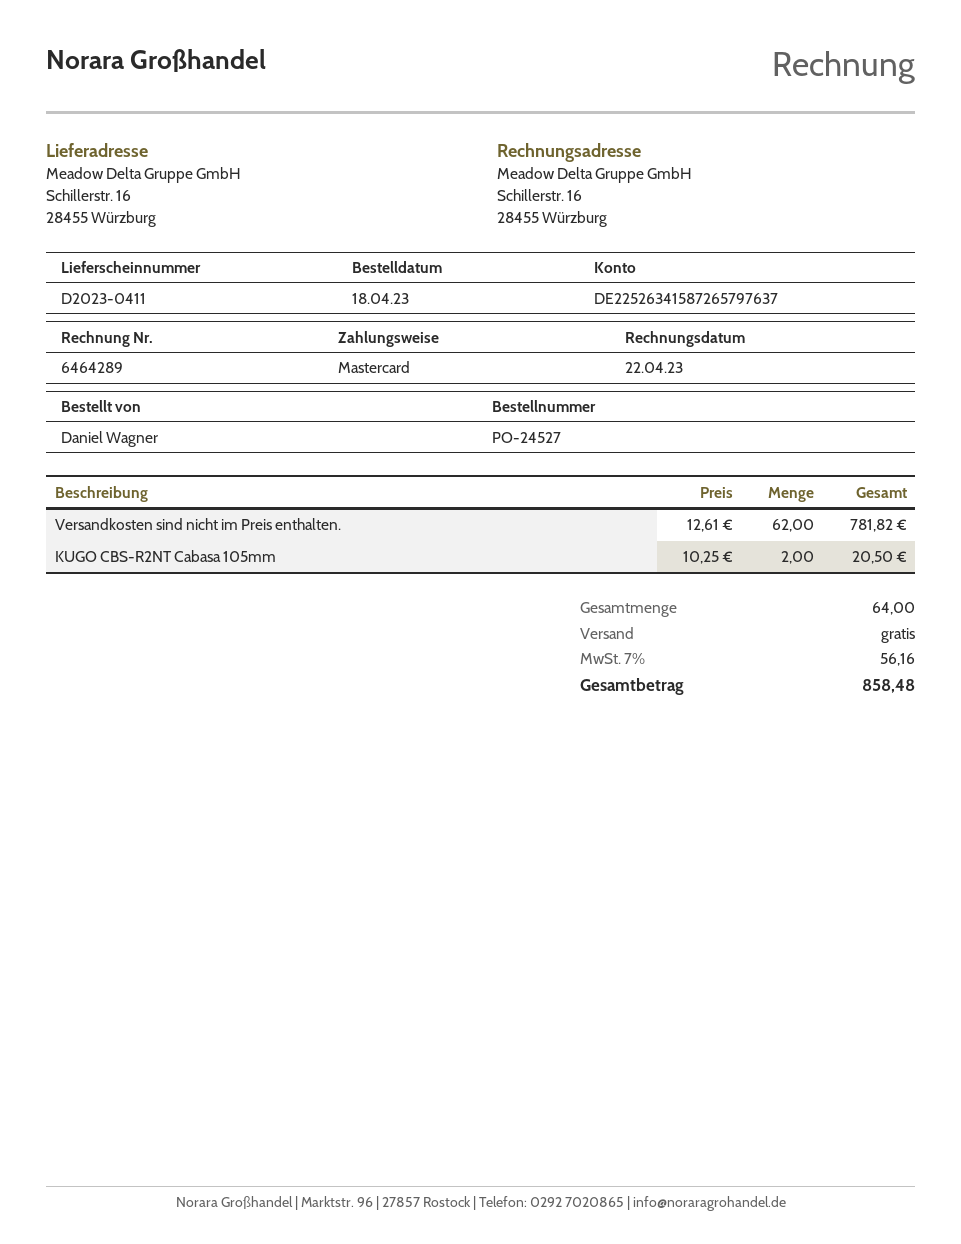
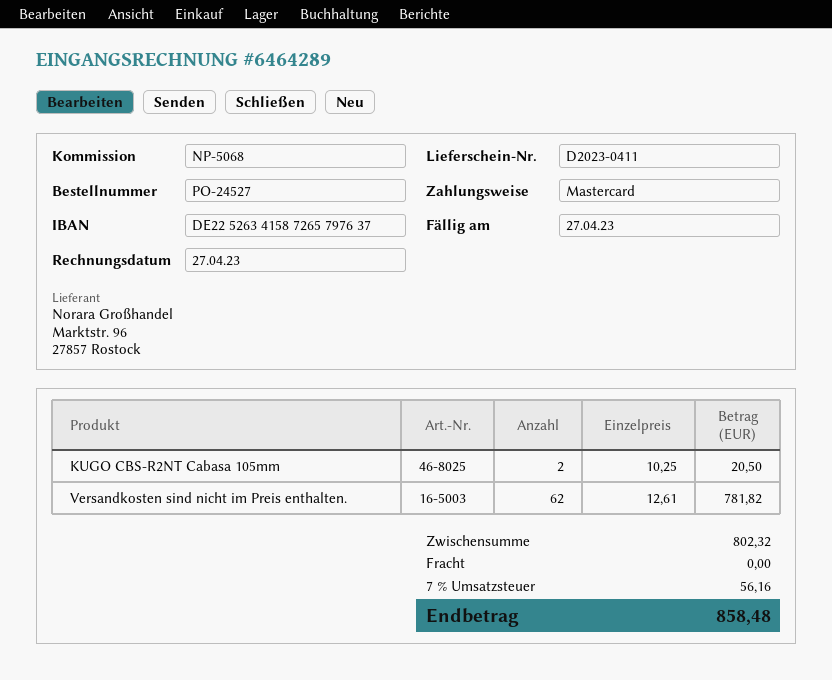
invoice date: 2023-04-22 -> 2023-04-27

